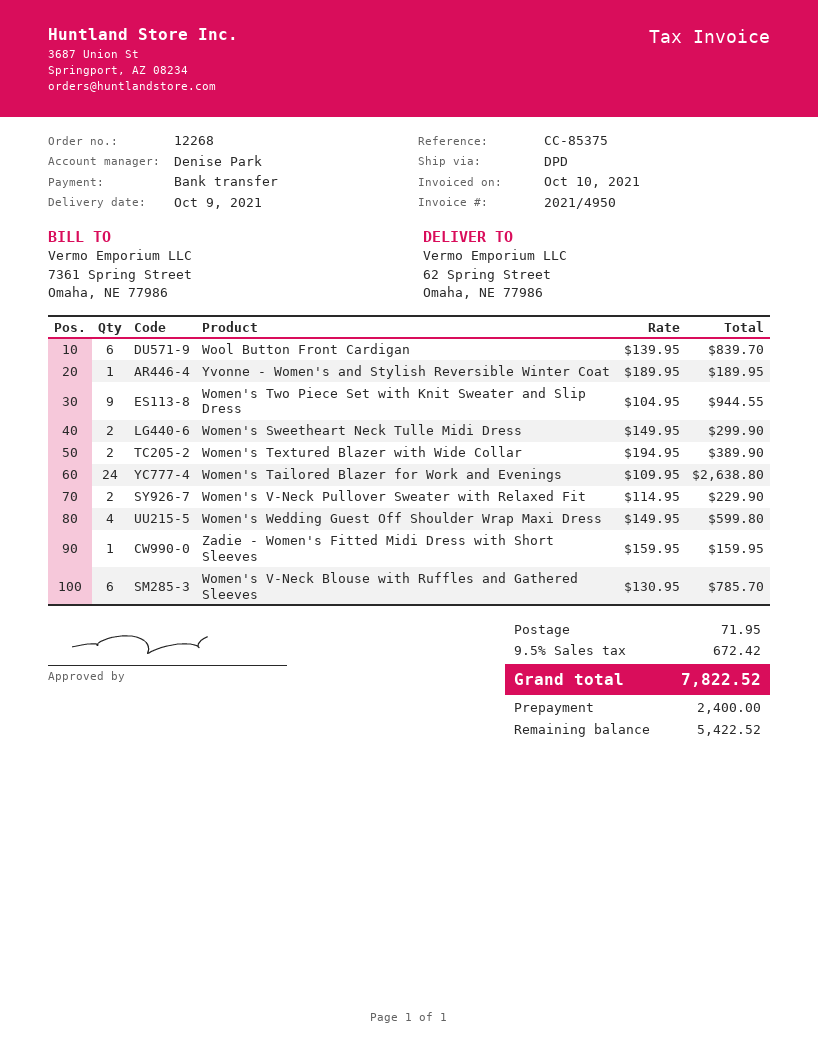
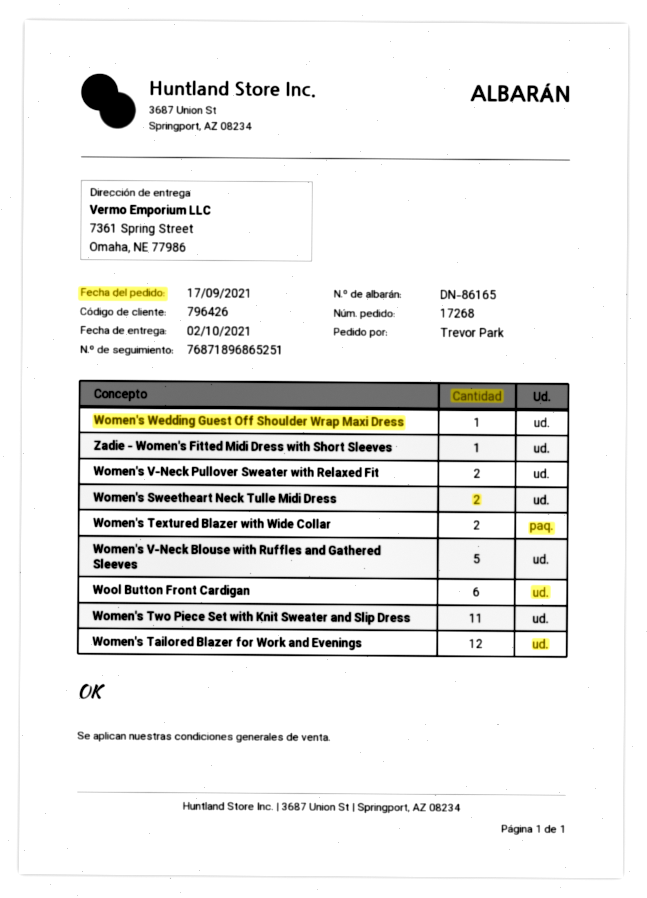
order number: 12268 -> 17268
delivery date: 2021-10-09 -> 2021-10-02
ship to: 62 Spring Street, Omaha, NE 77986 -> 7361 Spring Street, Omaha, NE 77986
Yvonne - Women's and Stylish Reversible Winter Coat: 1 -> none
Women's Two Piece Set with Knit Sweater and Slip Dress: 9 -> 11
Women's Tailored Blazer for Work and Evenings: 24 -> 12
Women's Wedding Guest Off Shoulder Wrap Maxi Dress: 4 -> 1
Women's V-Neck Blouse with Ruffles and Gathered Sleeves: 6 -> 5

